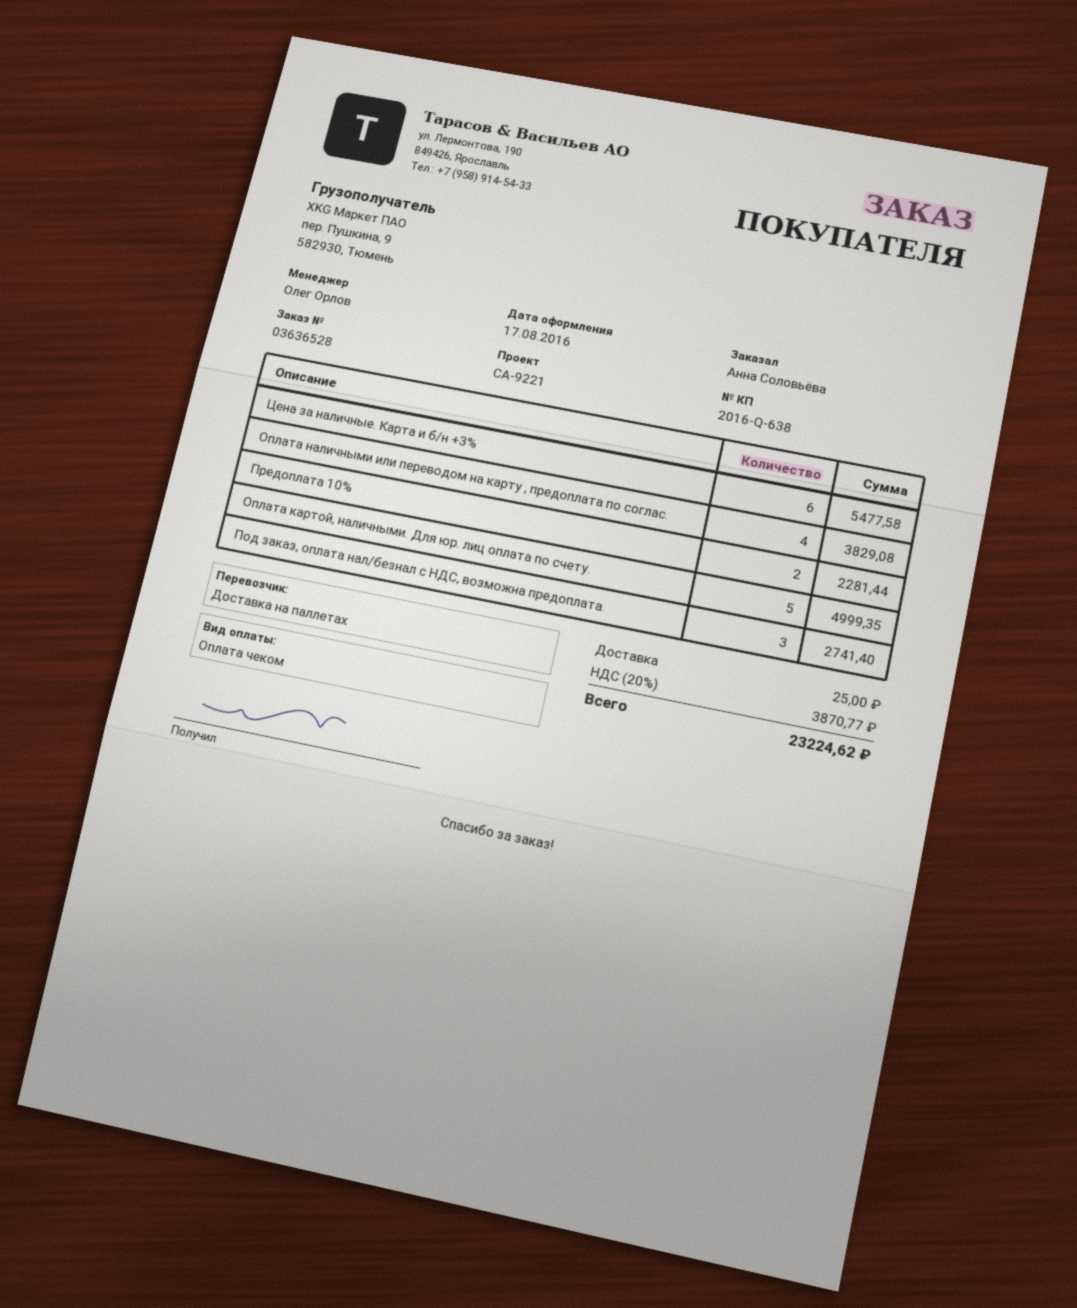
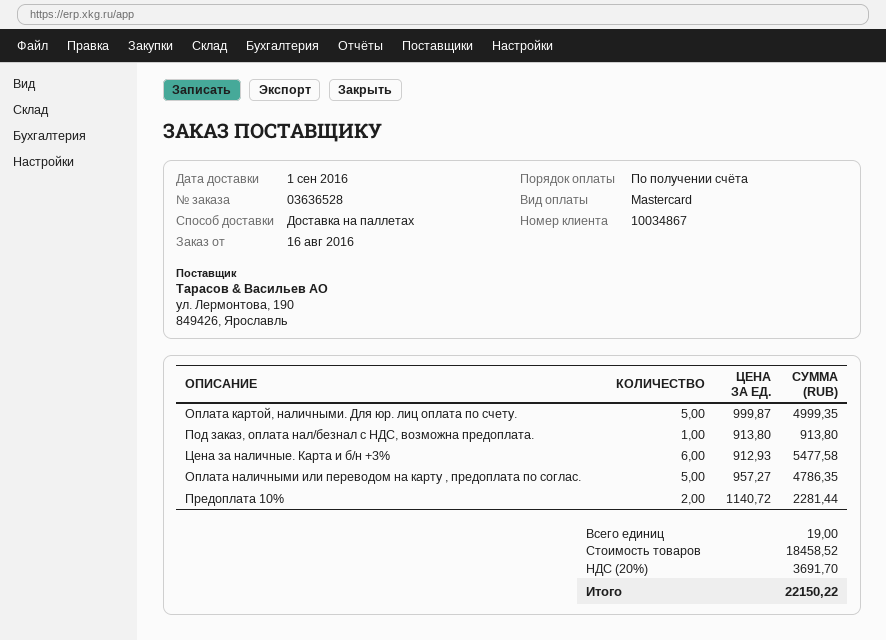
order date: 2016-08-17 -> 2016-08-16
payment method: cheque -> Mastercard
Оплата наличными или переводом на карту , предоплата по соглас.: 4 for 3829.08 -> 5 for 4786.35
Под заказ, оплата нал/безнал с НДС, возможна предоплата.: 3 for 2741.40 -> 1 for 913.80
shipping: 25.00 -> none
tax: 20% = 3870.77 -> 20% = 3691.70
total: 23224.62 -> 22150.22

